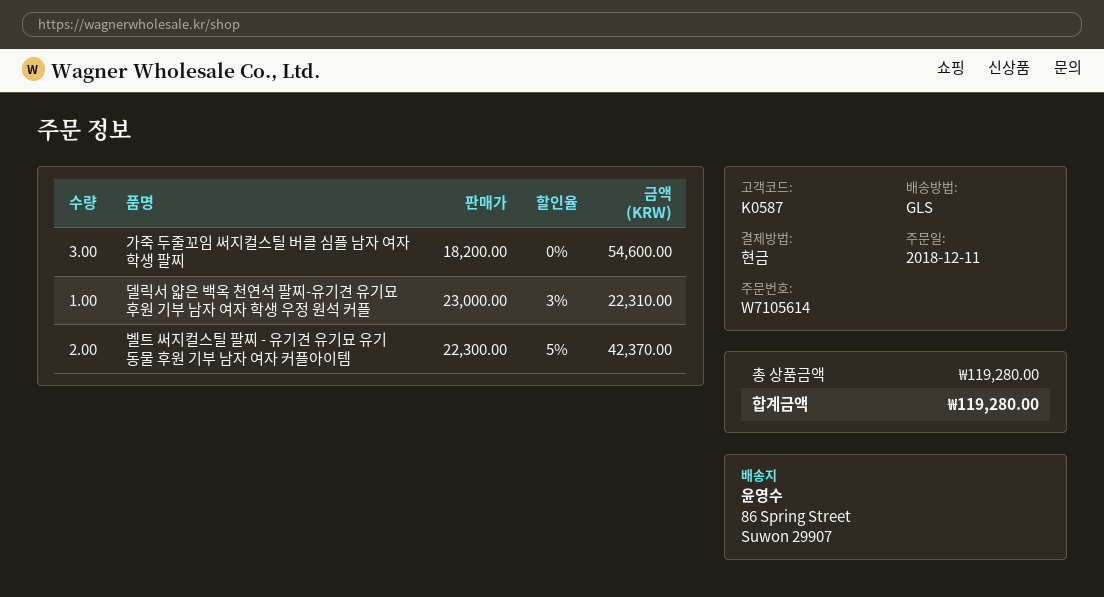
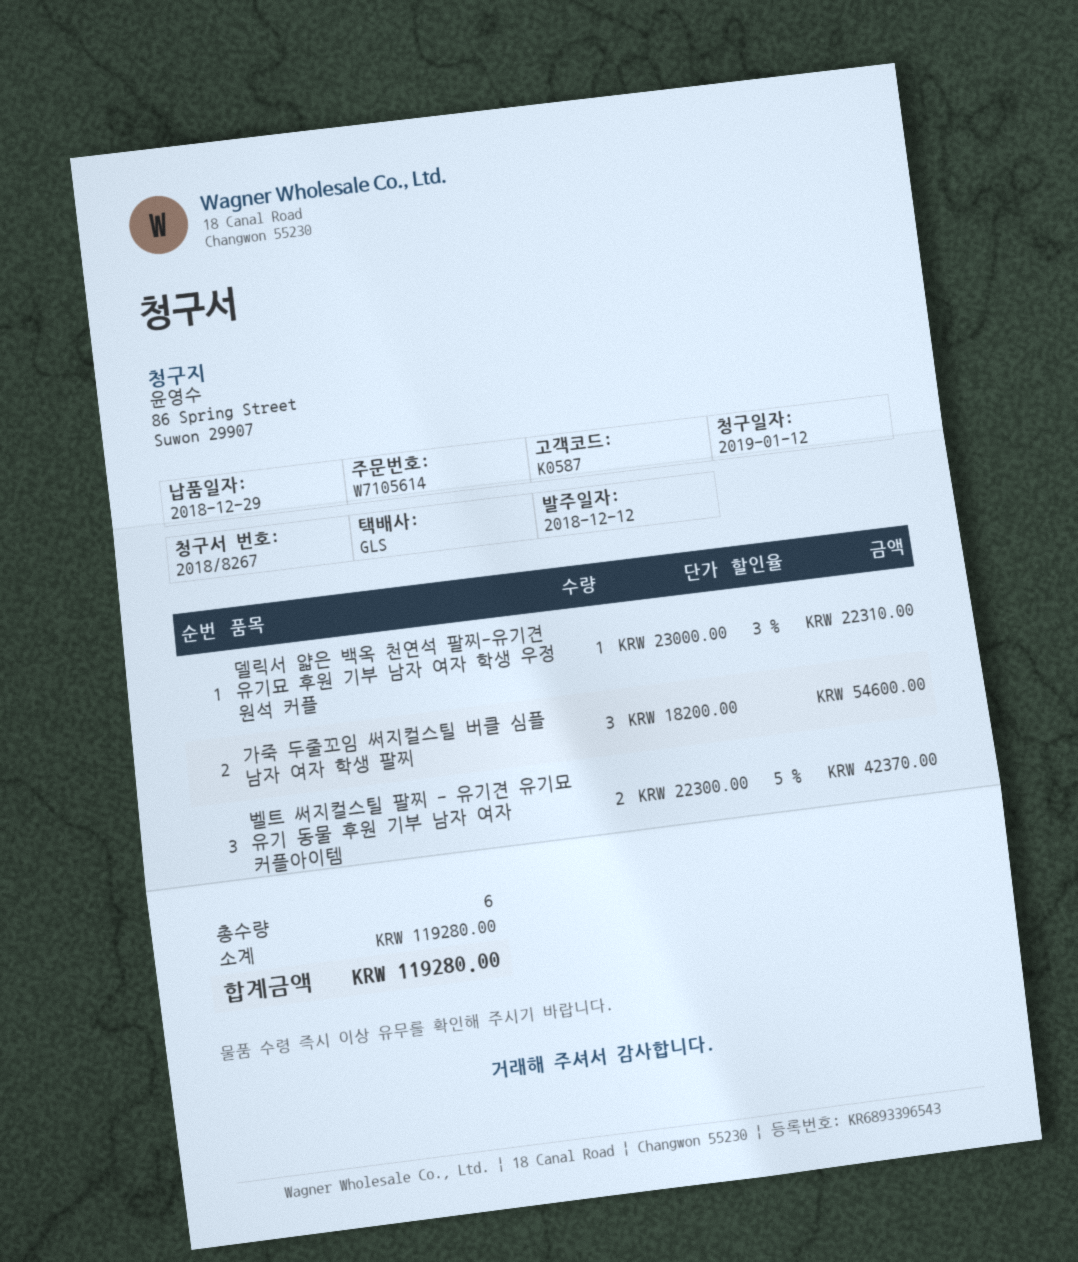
order date: 2018-12-11 -> 2018-12-12

